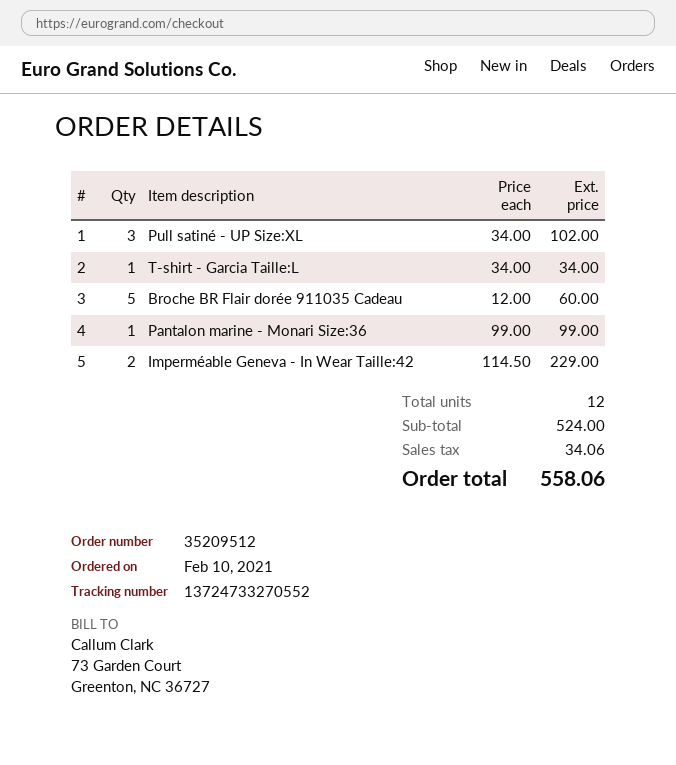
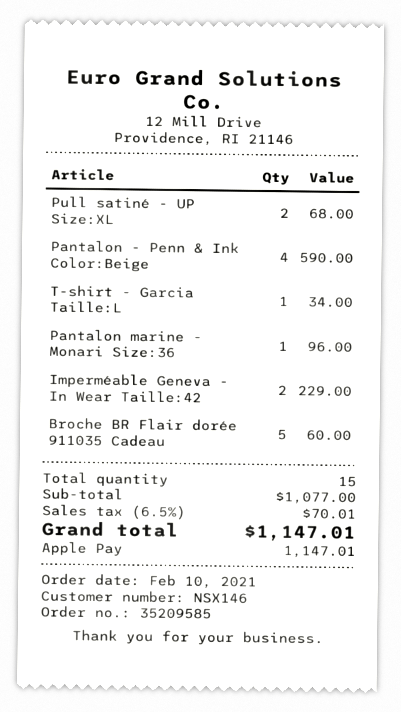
order number: 35209512 -> 35209585
Pull satiné - UP Size:XL: 3 for 102.00 -> 2 for 68.00
Pantalon marine - Monari Size:36: 1 for 99.00 -> 1 for 96.00
Pantalon - Penn & Ink Color:Beige: none -> 4 for 590.00
total quantity: 12 -> 15
subtotal: 524.00 -> 1077.00
tax: 34.06 -> 70.01
total: 558.06 -> 1147.01

